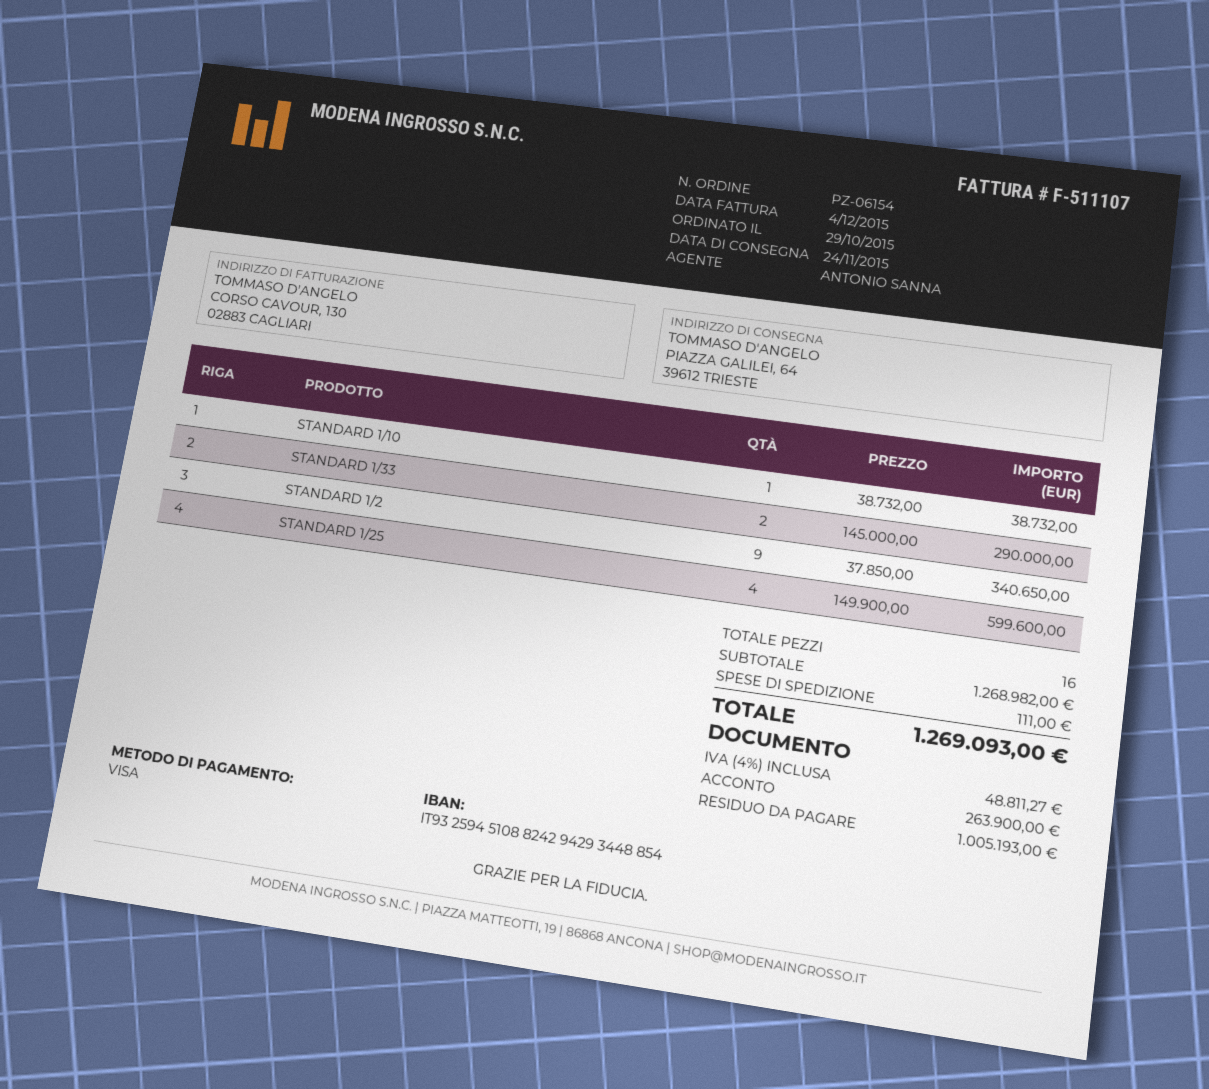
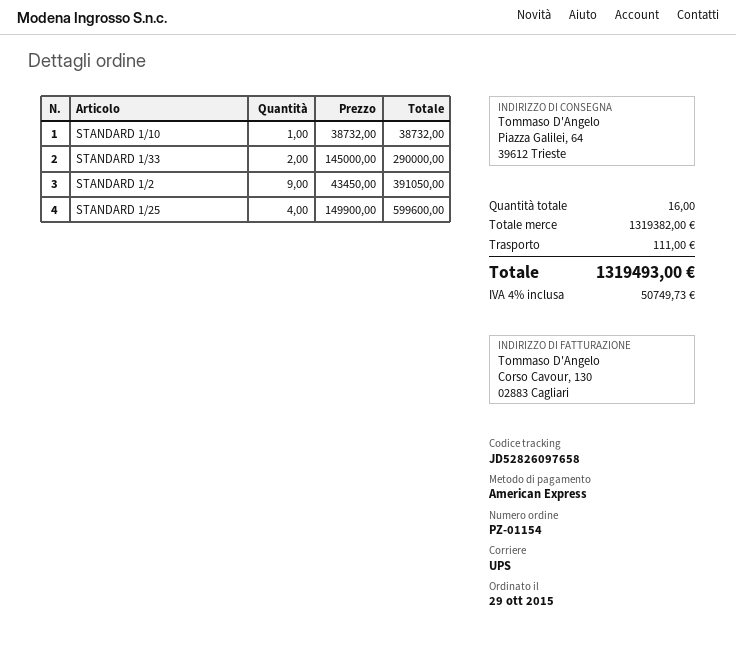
order number: PZ-06154 -> PZ-01154
payment method: Visa -> American Express
STANDARD 1/2: 9 x 37850.00 = 340650.00 -> 9 x 43450.00 = 391050.00
subtotal: 1268982.00 -> 1319382.00
tax: 4% = 48811.27 -> 4% = 50749.73
total: 1269093.00 -> 1319493.00

